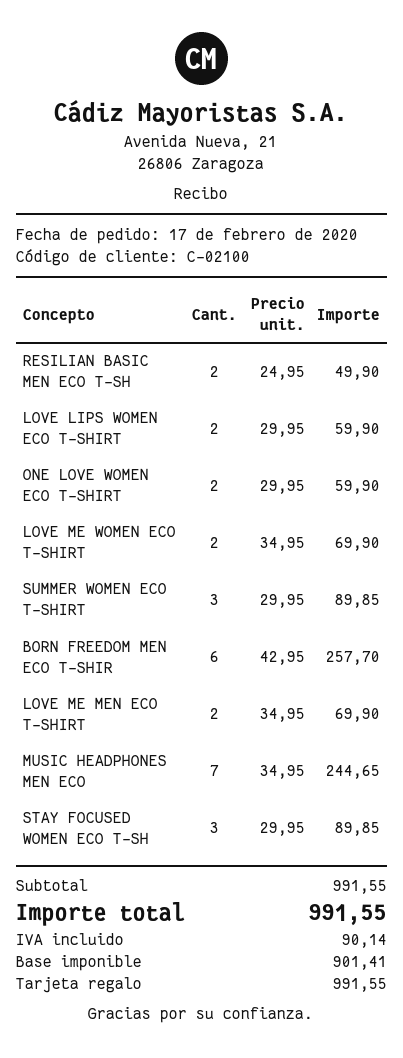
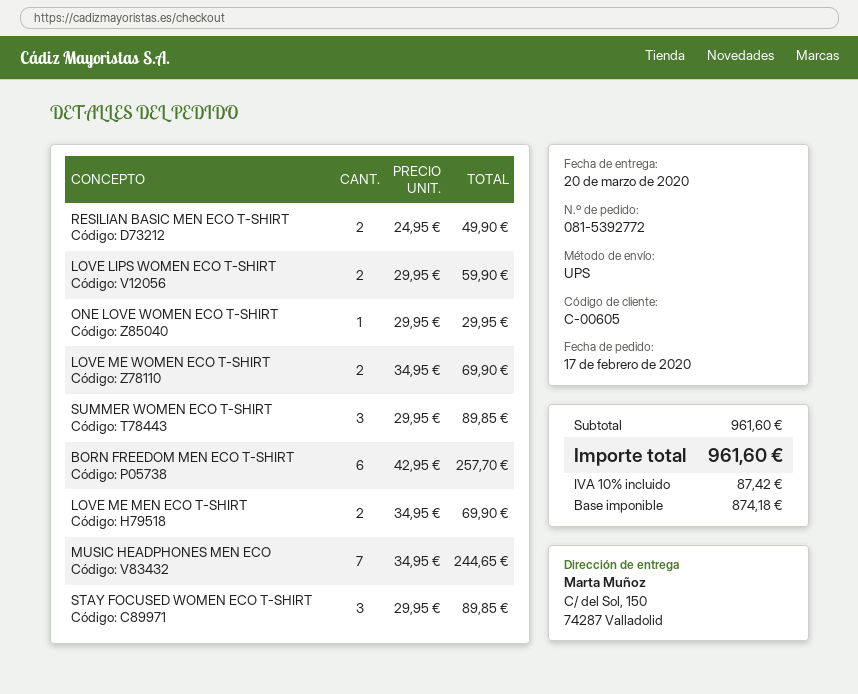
customer number: C-02100 -> C-00605
ONE LOVE WOMEN ECO T-SHIRT: 2 x 29.95 = 59.90 -> 1 x 29.95 = 29.95
subtotal: 991.55 -> 961.60
net: 901.41 -> 874.18
tax: 90.14 -> 87.42
total: 991.55 -> 961.60

